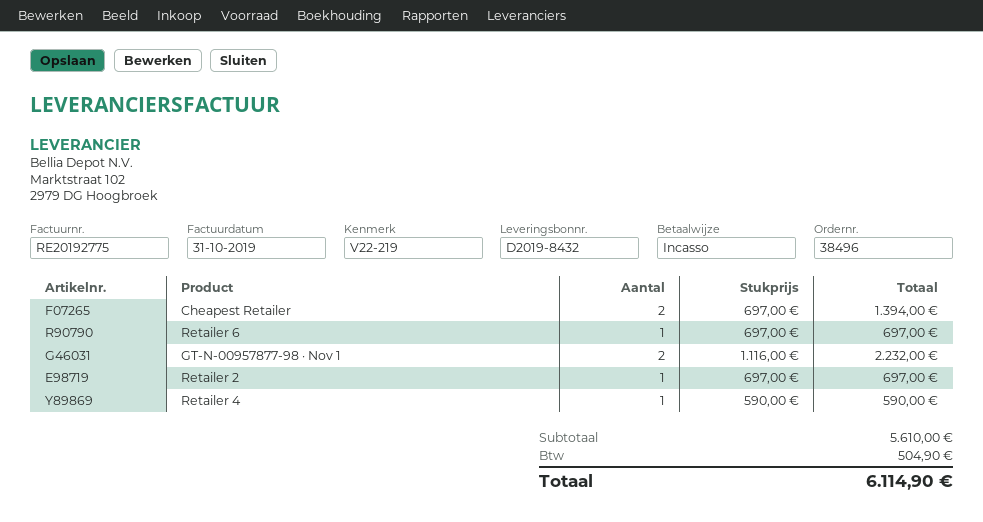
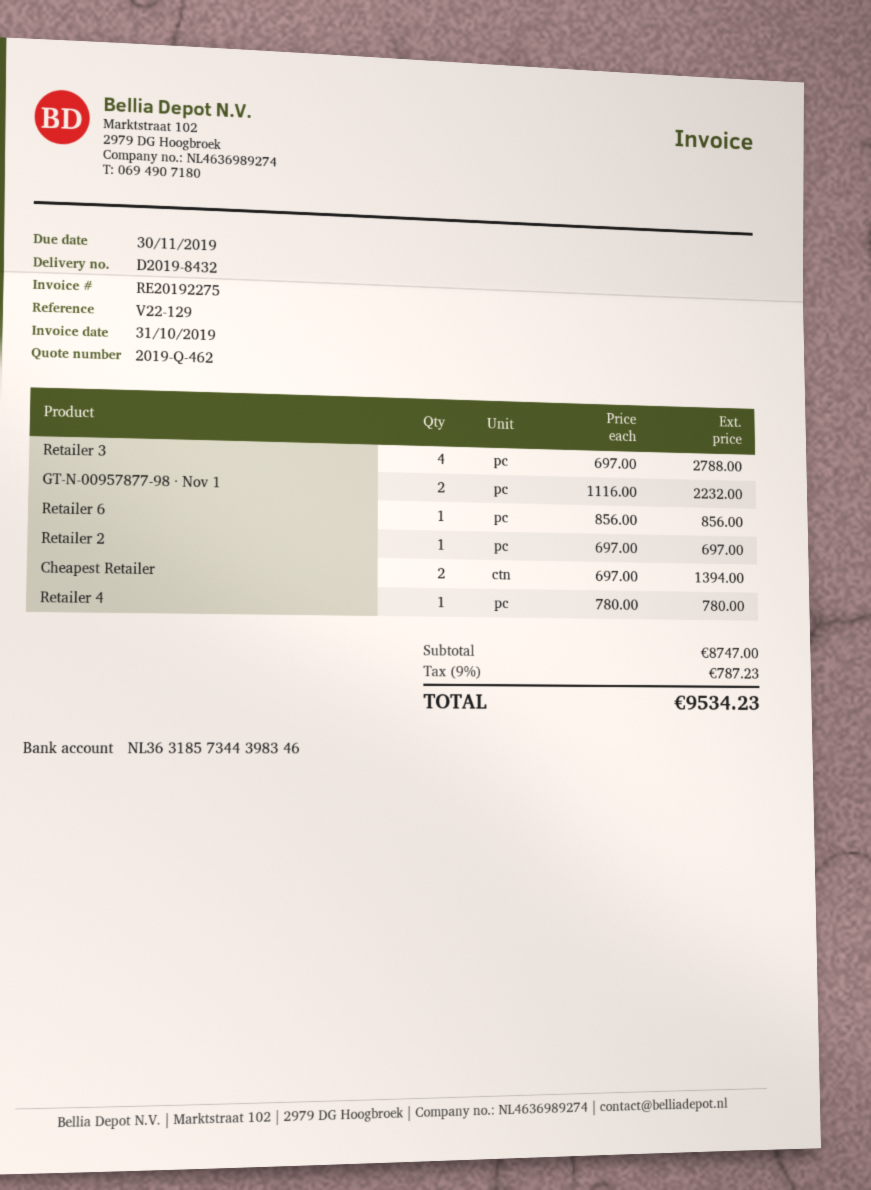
invoice number: RE20192775 -> RE20192275
reference: V22-219 -> V22-129
Retailer 6: 1 x 697.00 = 697.00 -> 1 x 856.00 = 856.00
Retailer 4: 1 x 590.00 = 590.00 -> 1 x 780.00 = 780.00
Retailer 3: none -> 4 x 697.00 = 2788.00
subtotal: 5610.00 -> 8747.00
tax: 504.90 -> 787.23
total: 6114.90 -> 9534.23

